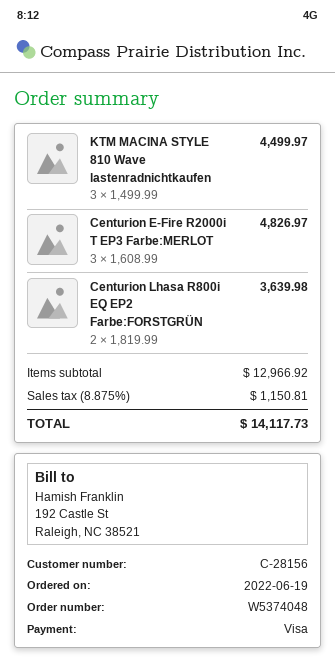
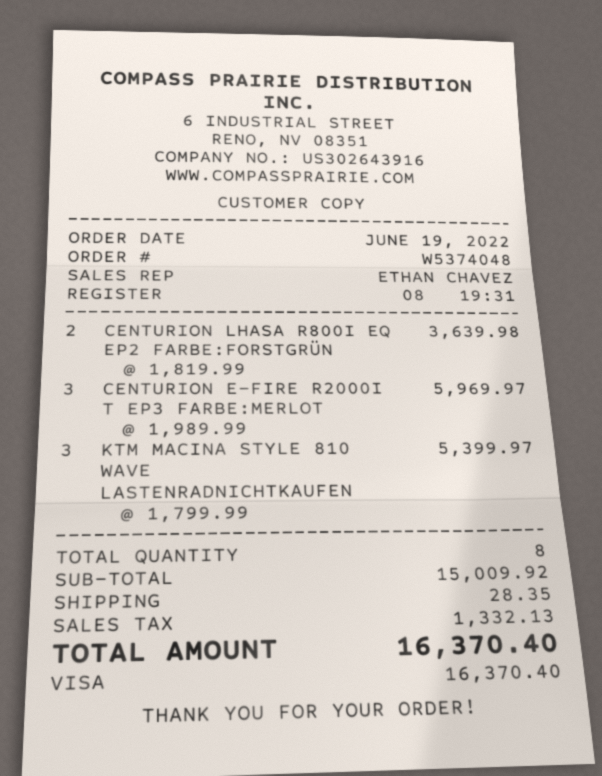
KTM MACINA STYLE 810 Wave lastenradnichtkaufen: 3 x 1499.99 = 4499.97 -> 3 x 1799.99 = 5399.97
Centurion E-Fire R2000i T EP3 Farbe:MERLOT: 3 x 1608.99 = 4826.97 -> 3 x 1989.99 = 5969.97
subtotal: 12966.92 -> 15009.92
shipping: none -> 28.35
tax: 1150.81 -> 1332.13
total: 14117.73 -> 16370.40

